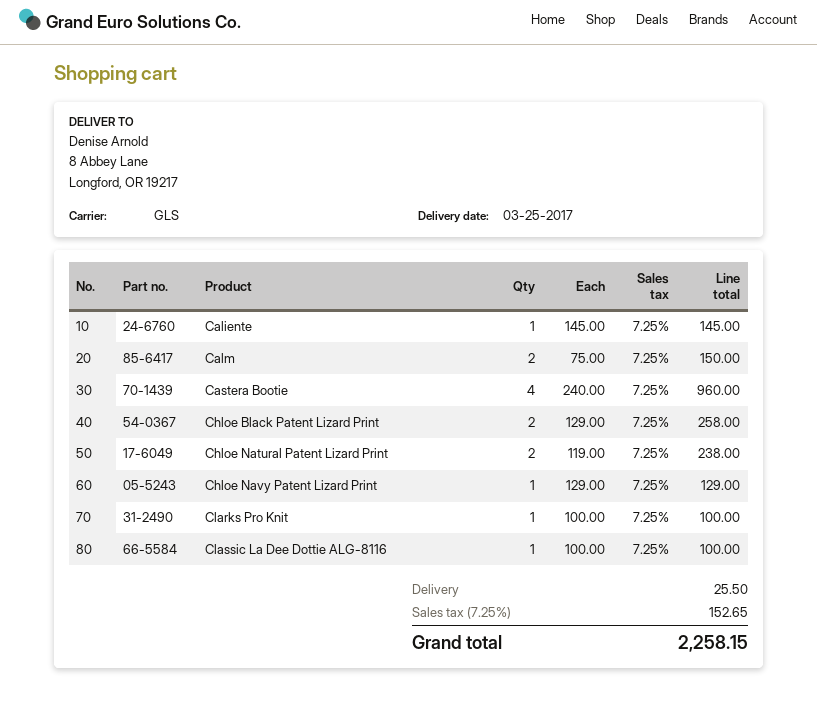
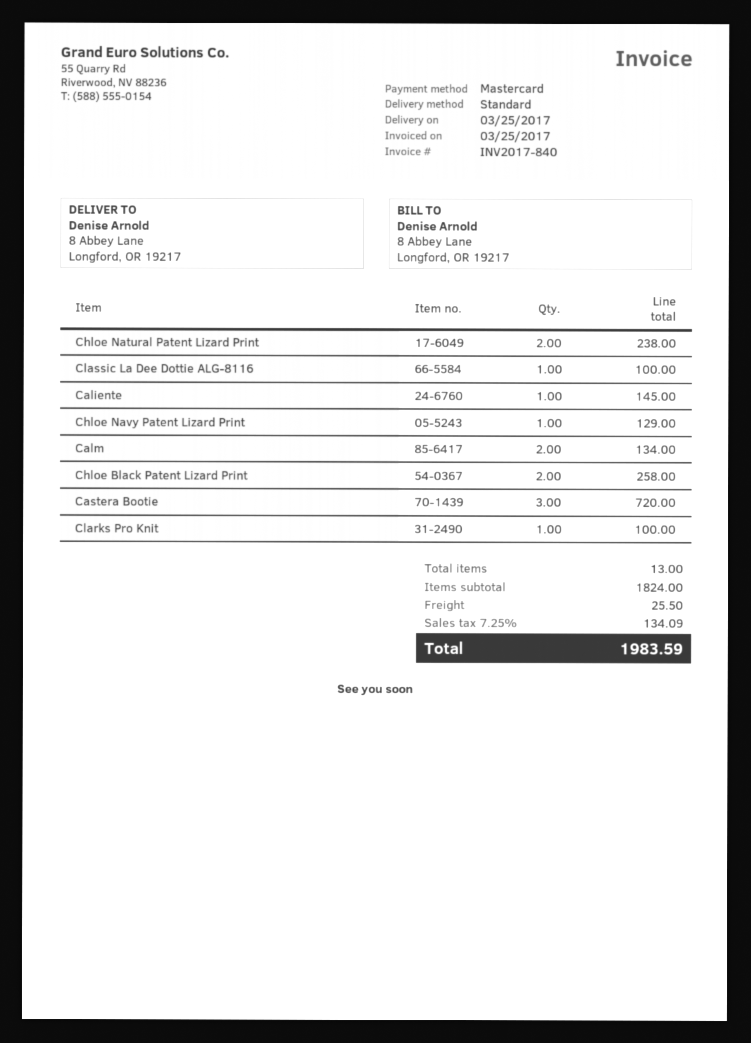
shipping method: GLS -> standard
Calm: 2 for 150.00 -> 2 for 134.00
Castera Bootie: 4 for 960.00 -> 3 for 720.00
tax: 7.25% = 152.65 -> 7.25% = 134.09
total: 2258.15 -> 1983.59

